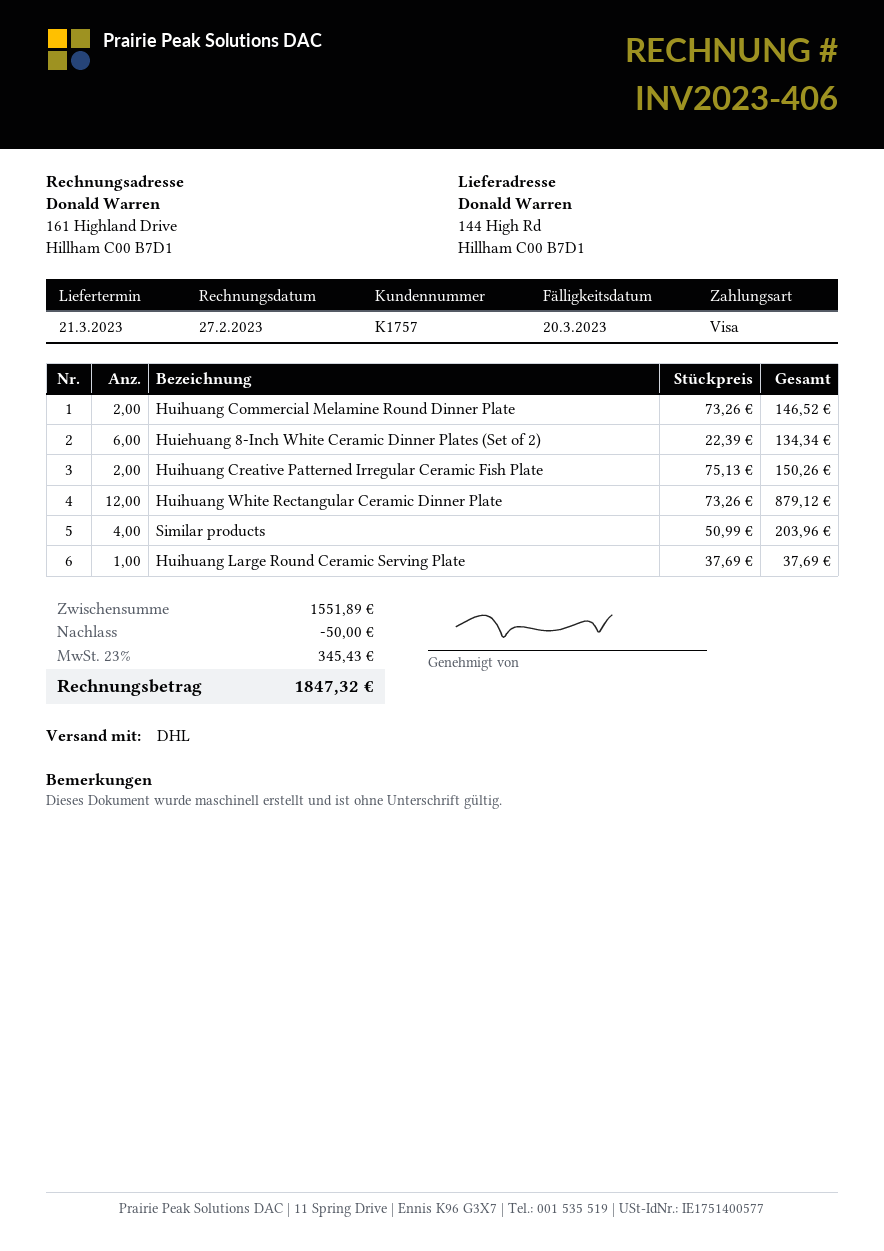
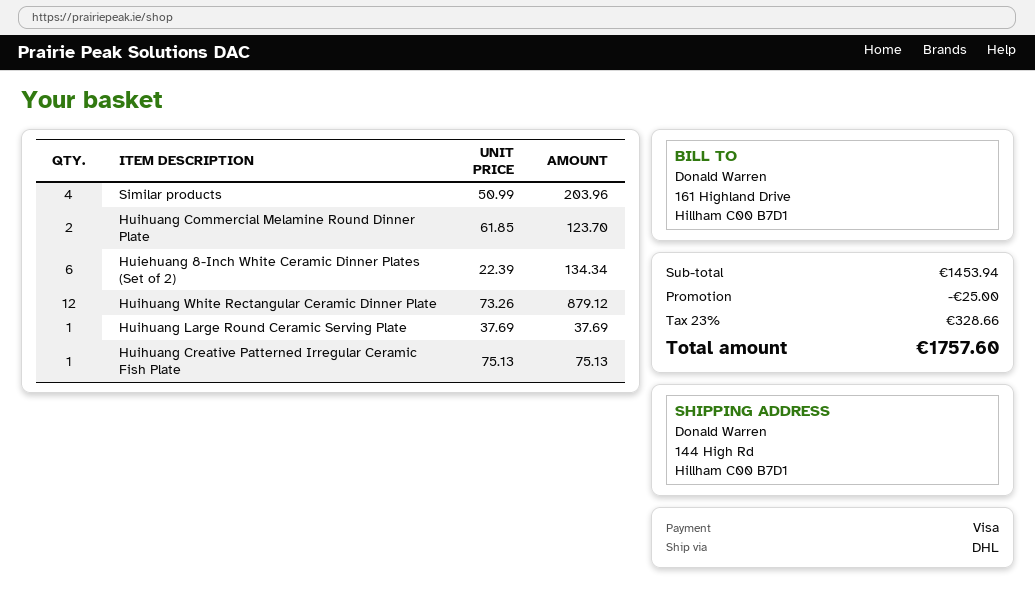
Huihuang Commercial Melamine Round Dinner Plate: 2 x 73.26 = 146.52 -> 2 x 61.85 = 123.70
Huihuang Creative Patterned Irregular Ceramic Fish Plate: 2 x 75.13 = 150.26 -> 1 x 75.13 = 75.13
subtotal: 1551.89 -> 1453.94
discount: 50.00 -> 25.00
tax: 23% = 345.43 -> 23% = 328.66
total: 1847.32 -> 1757.60

